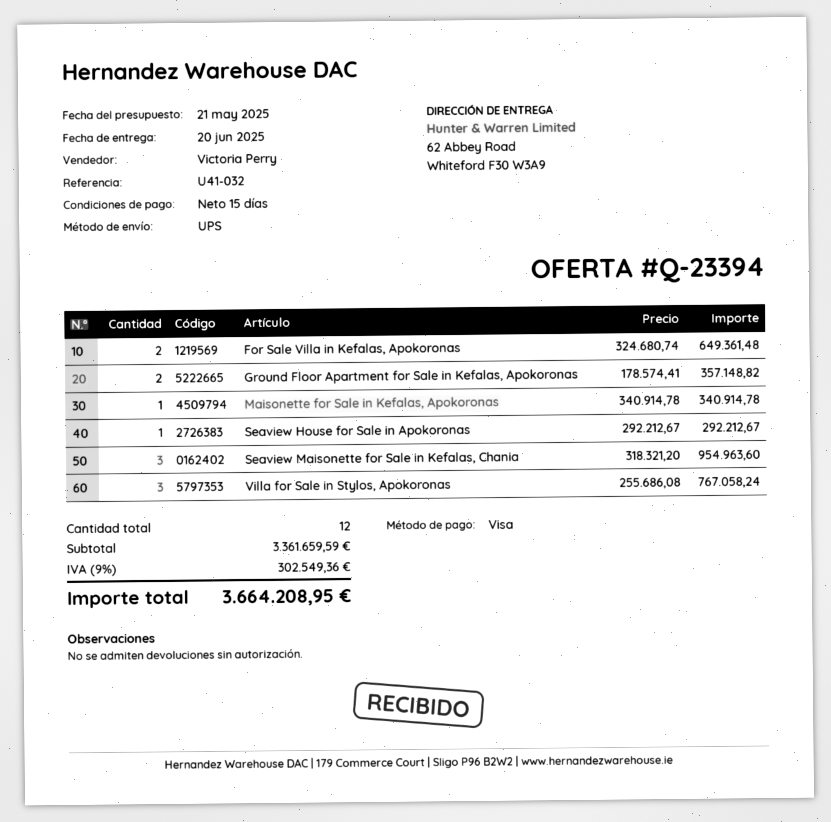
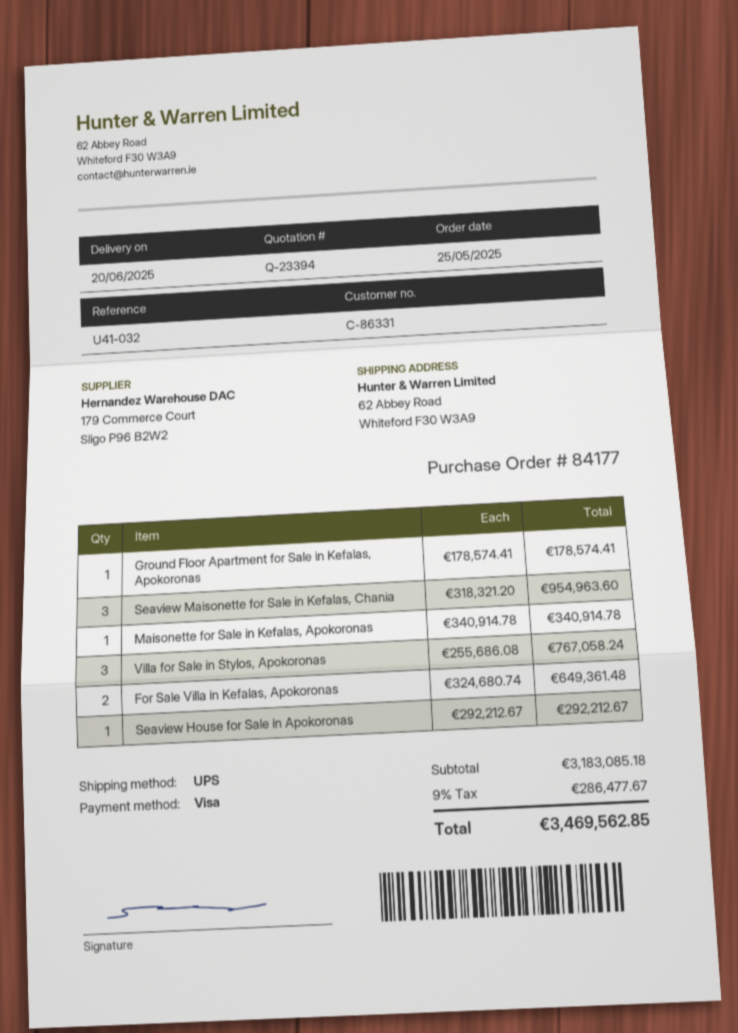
Ground Floor Apartment for Sale in Kefalas, Apokoronas: 2 x 178574.41 = 357148.82 -> 1 x 178574.41 = 178574.41
subtotal: 3361659.59 -> 3183085.18
tax: 9% = 302549.36 -> 9% = 286477.67
total: 3664208.95 -> 3469562.85

